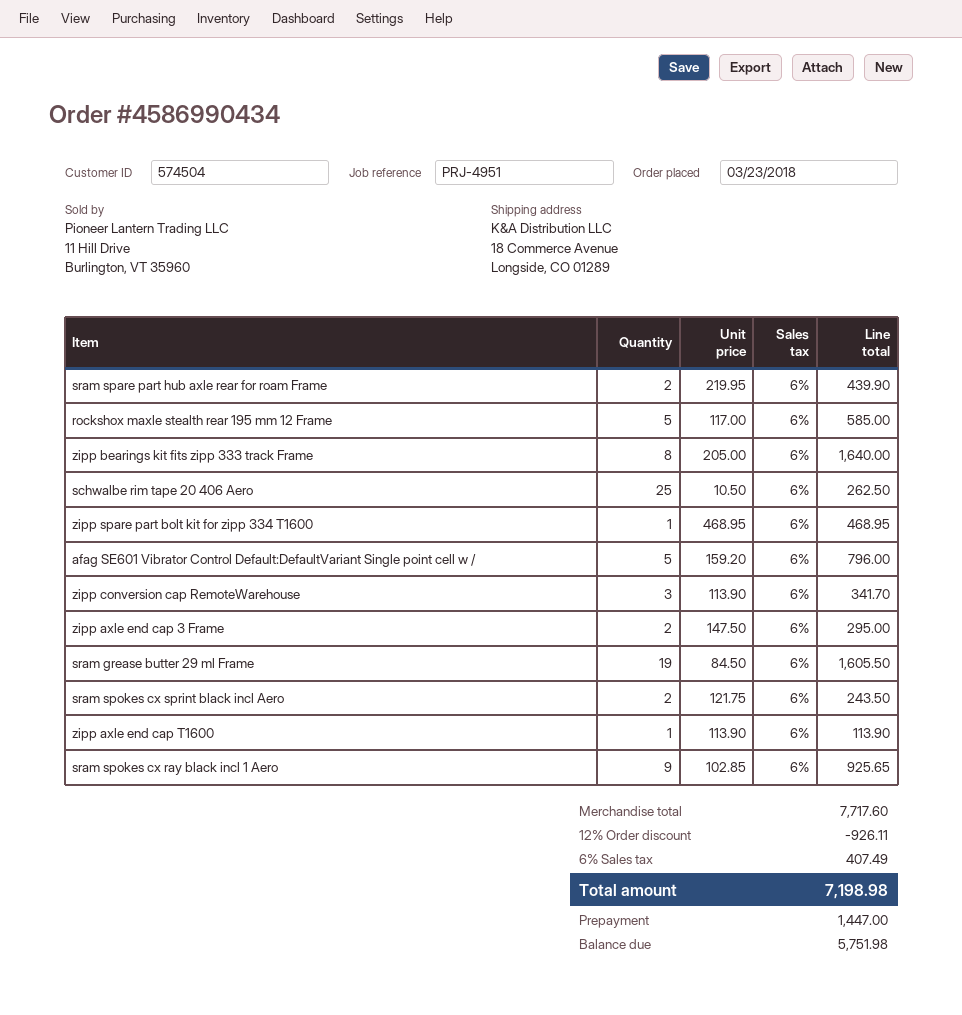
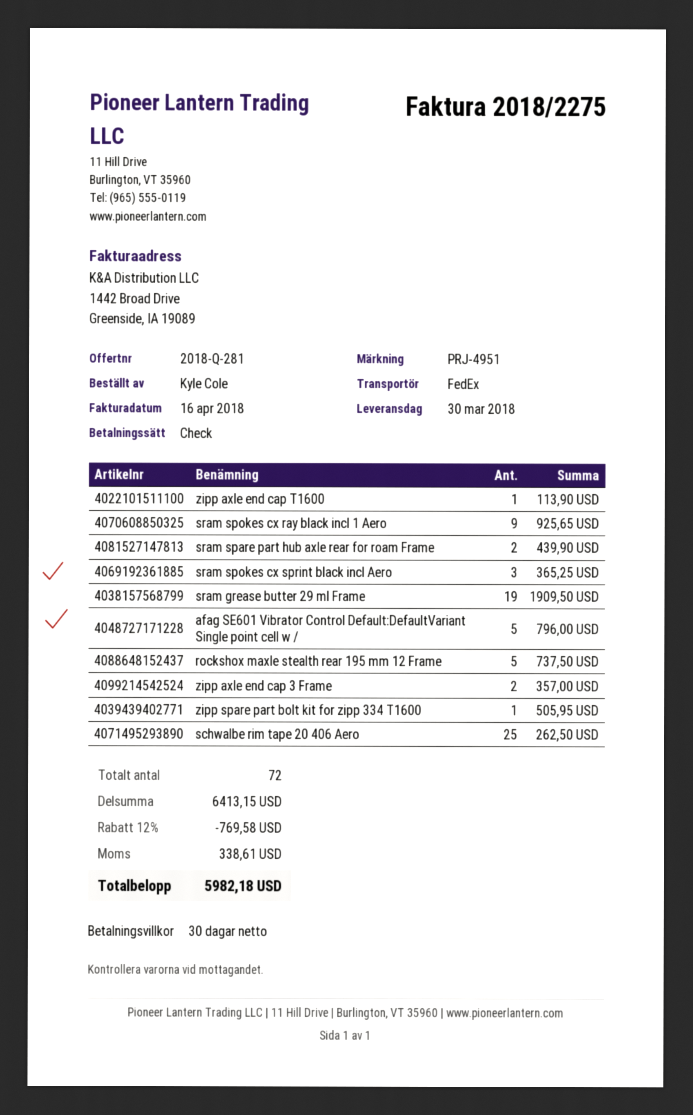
rockshox maxle stealth rear 195 mm 12 Frame: 5 for 585.00 -> 5 for 737.50
zipp bearings kit fits zipp 333 track Frame: 8 for 1640.00 -> none
zipp spare part bolt kit for zipp 334 T1600: 1 for 468.95 -> 1 for 505.95
zipp conversion cap RemoteWarehouse: 3 for 341.70 -> none
zipp axle end cap 3 Frame: 2 for 295.00 -> 2 for 357.00
sram grease butter 29 ml Frame: 19 for 1605.50 -> 19 for 1909.50
sram spokes cx sprint black incl Aero: 2 for 243.50 -> 3 for 365.25
subtotal: 7717.60 -> 6413.15
discount: 12% = 926.11 -> 12% = 769.58
tax: 407.49 -> 338.61
total: 7198.98 -> 5982.18

